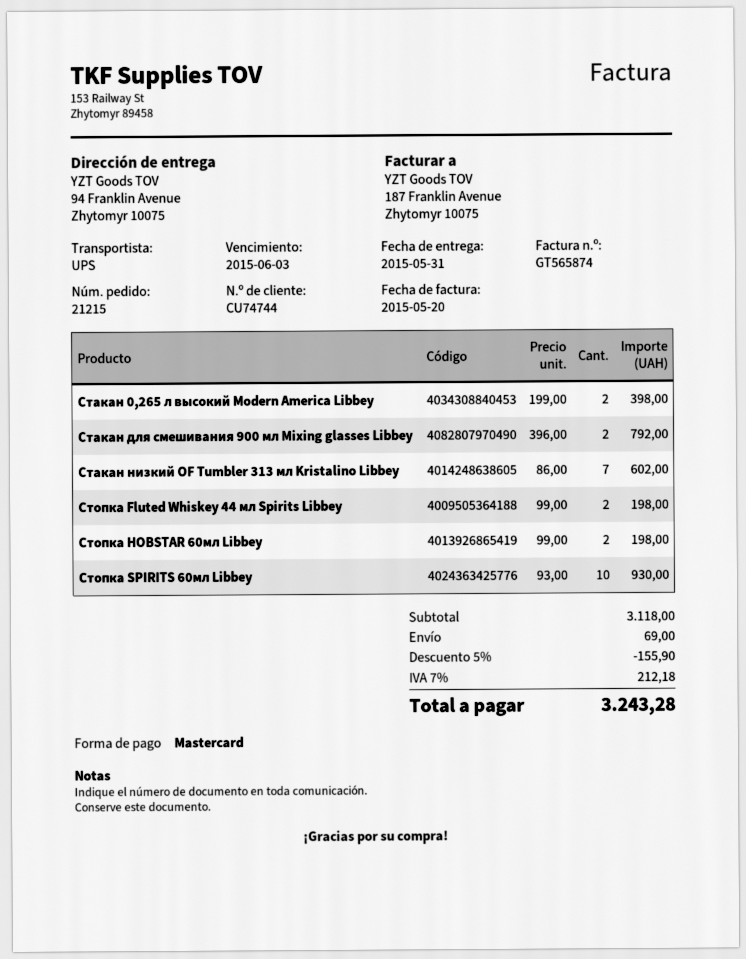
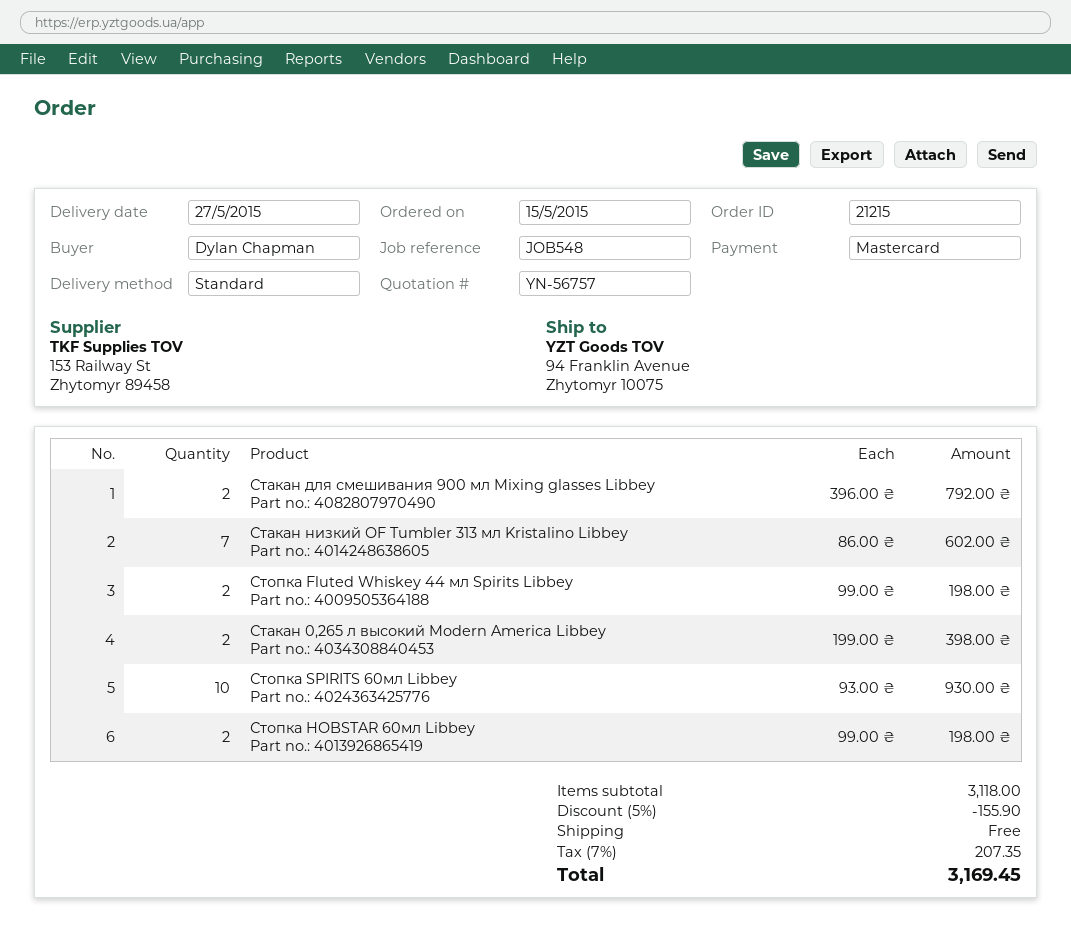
delivery date: 2015-05-31 -> 2015-05-27
shipping method: UPS -> standard
shipping: 69.00 -> 0.00
tax: 7% = 212.18 -> 7% = 207.35
total: 3243.28 -> 3169.45

